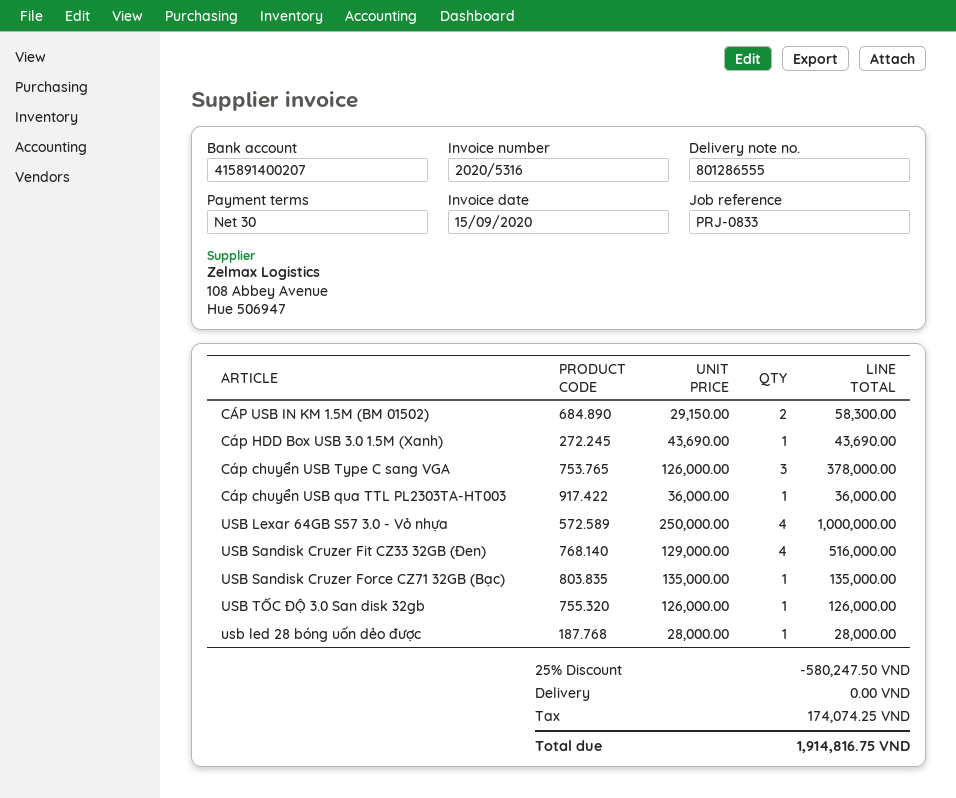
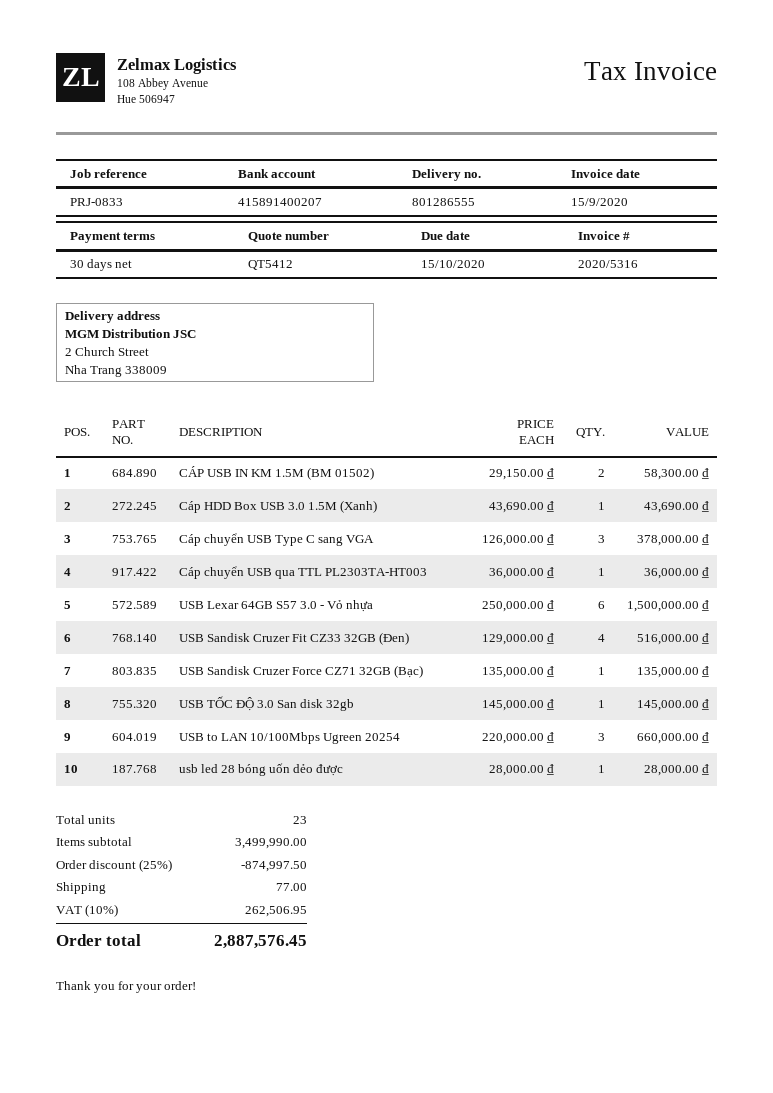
USB Lexar 64GB S57 3.0 - Vỏ nhựa: 4 x 250000.00 = 1000000.00 -> 6 x 250000.00 = 1500000.00
USB TỐC ĐỘ 3.0 San disk 32gb: 1 x 126000.00 = 126000.00 -> 1 x 145000.00 = 145000.00
USB to LAN 10/100Mbps Ugreen 20254: none -> 3 x 220000.00 = 660000.00
discount: 25% = 580247.50 -> 25% = 874997.50
shipping: 0.00 -> 77.00
tax: 174074.25 -> 262506.95
total: 1914816.75 -> 2887576.45

